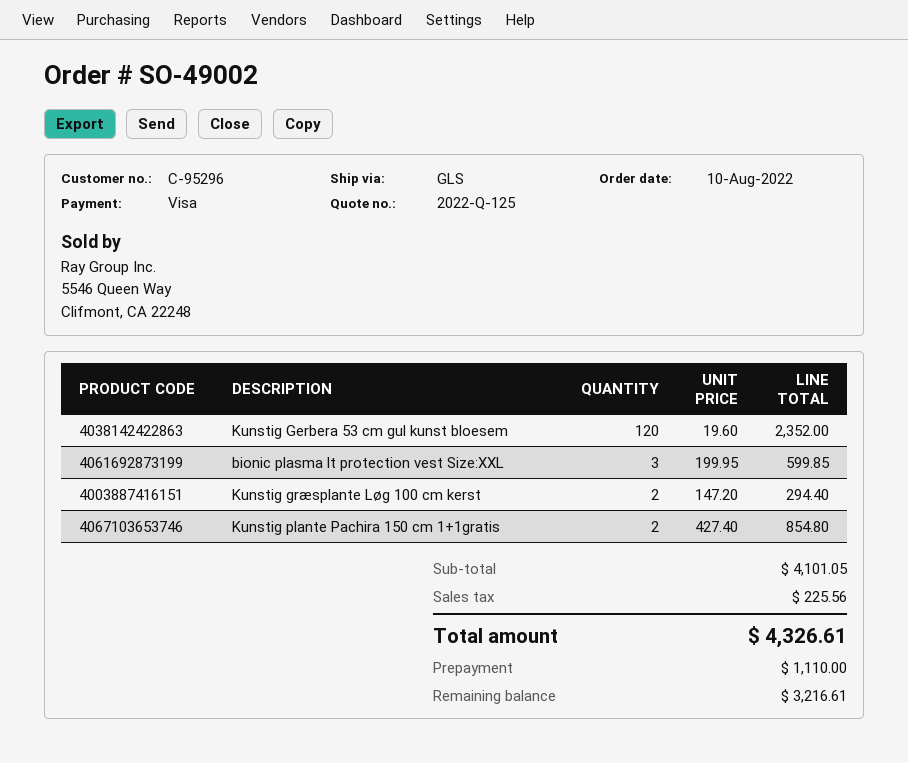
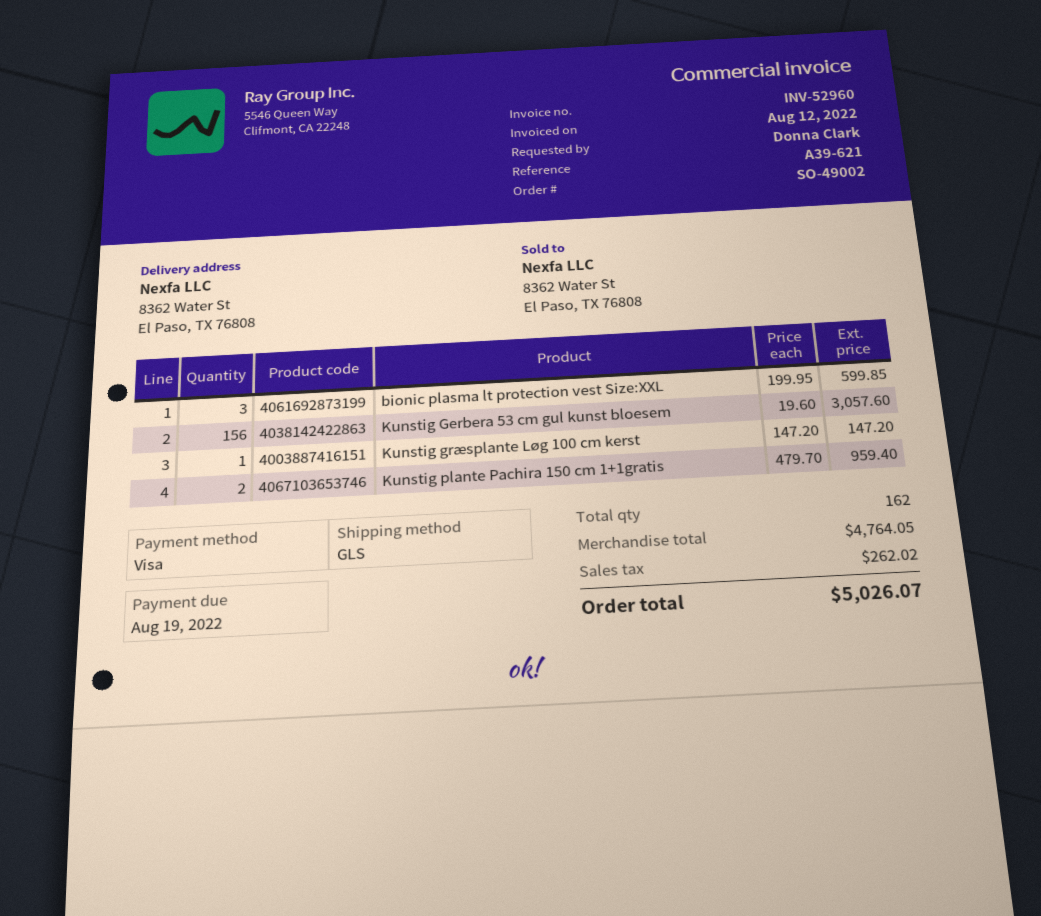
Kunstig Gerbera 53 cm gul kunst bloesem: 120 x 19.60 = 2352.00 -> 156 x 19.60 = 3057.60
Kunstig græsplante Løg 100 cm kerst: 2 x 147.20 = 294.40 -> 1 x 147.20 = 147.20
Kunstig plante Pachira 150 cm 1+1gratis: 2 x 427.40 = 854.80 -> 2 x 479.70 = 959.40
subtotal: 4101.05 -> 4764.05
tax: 225.56 -> 262.02
total: 4326.61 -> 5026.07

